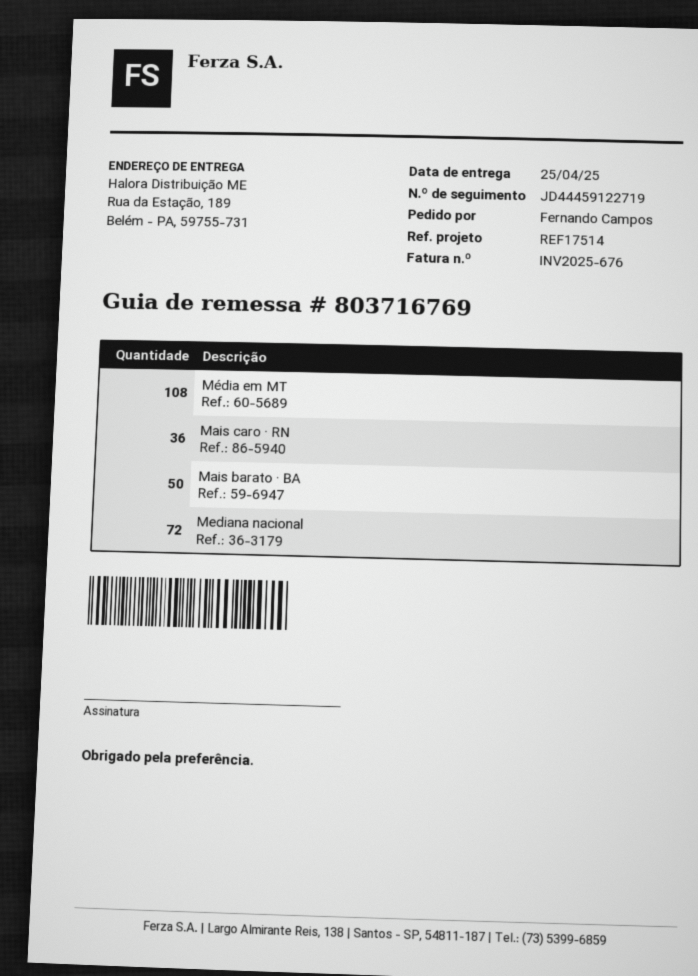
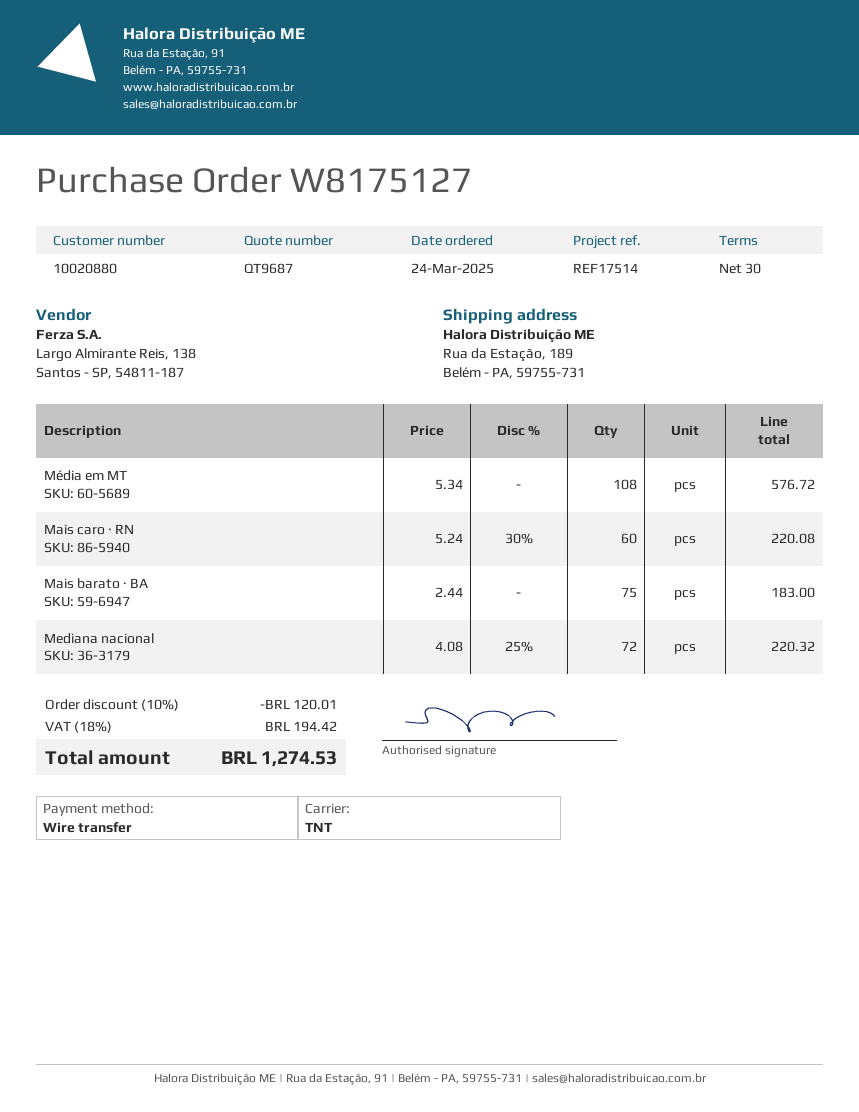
Mais caro · RN: 36 -> 60
Mais barato · BA: 50 -> 75

